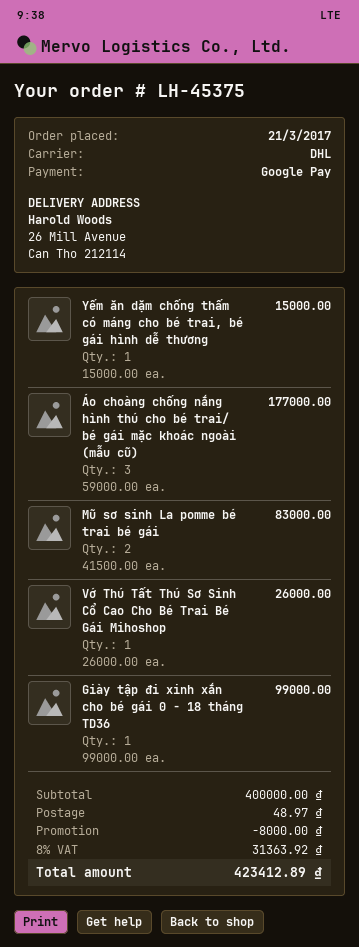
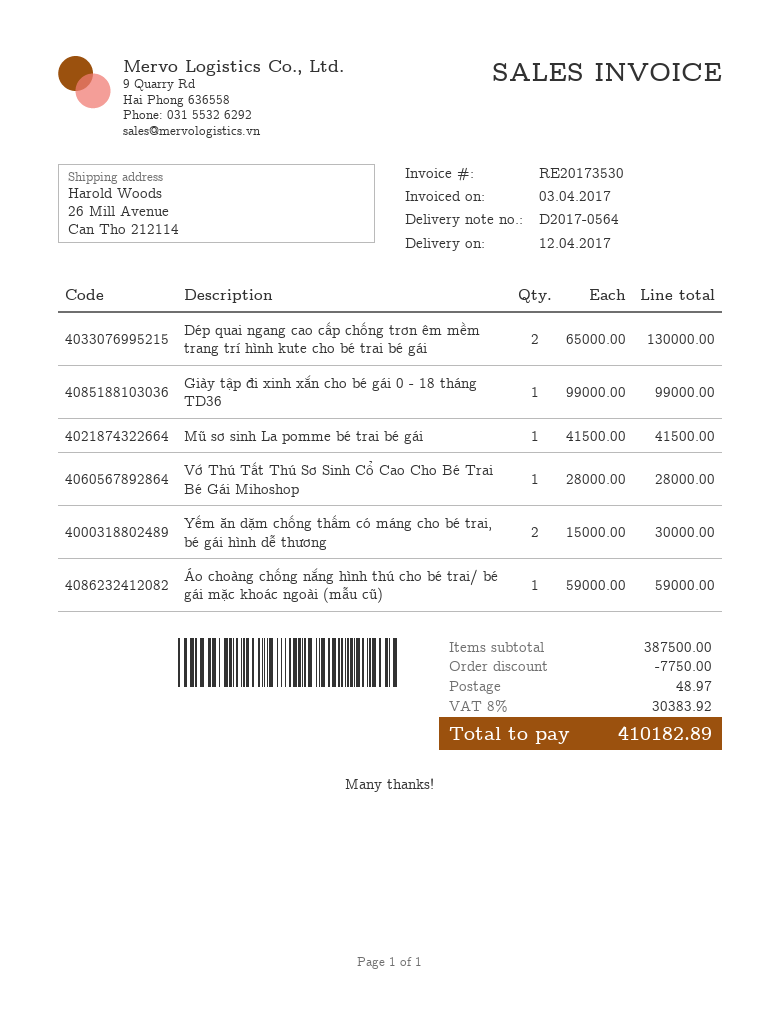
Yếm ăn dặm chống thấm có máng cho bé trai, bé gái hình dễ thương: 1 x 15000.00 = 15000.00 -> 2 x 15000.00 = 30000.00
Áo choàng chống nắng hình thú cho bé trai/ bé gái mặc khoác ngoài (mẫu cũ): 3 x 59000.00 = 177000.00 -> 1 x 59000.00 = 59000.00
Mũ sơ sinh La pomme bé trai bé gái: 2 x 41500.00 = 83000.00 -> 1 x 41500.00 = 41500.00
Vớ Thú Tất Thú Sơ Sinh Cổ Cao Cho Bé Trai Bé Gái Mihoshop: 1 x 26000.00 = 26000.00 -> 1 x 28000.00 = 28000.00
Dép quai ngang cao cấp chống trơn êm mềm trang trí hình kute cho bé trai bé gái: none -> 2 x 65000.00 = 130000.00
subtotal: 400000.00 -> 387500.00
discount: 8000.00 -> 7750.00
tax: 8% = 31363.92 -> 8% = 30383.92
total: 423412.89 -> 410182.89

